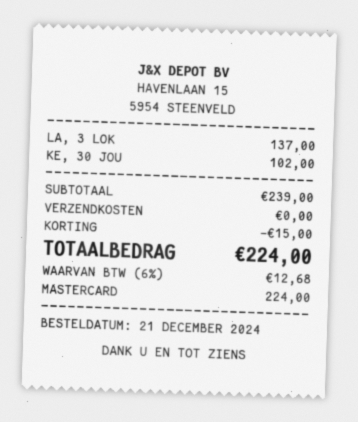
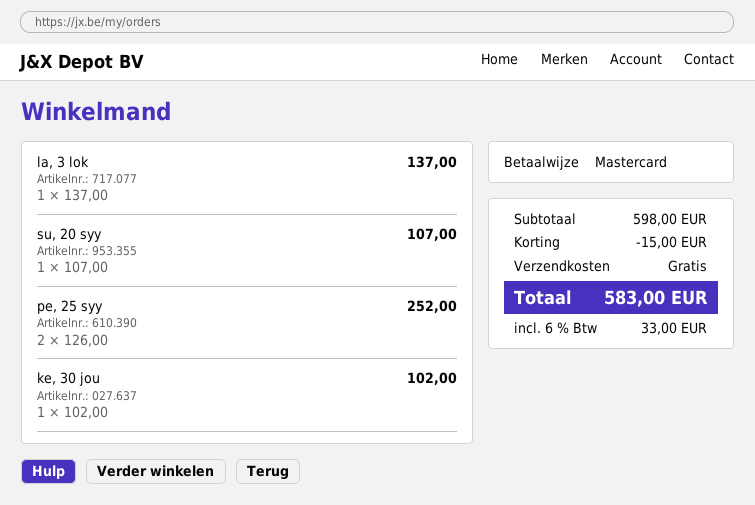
su, 20 syy: none -> 1 for 107.00
pe, 25 syy: none -> 2 for 252.00
subtotal: 239.00 -> 598.00
tax: 6% = 12.68 -> 6% = 33.00
total: 224.00 -> 583.00

